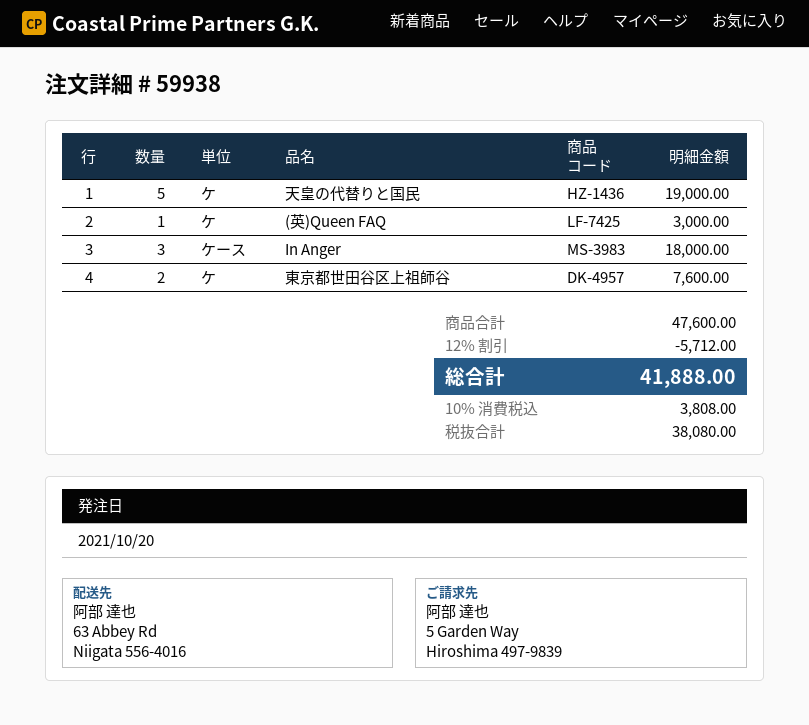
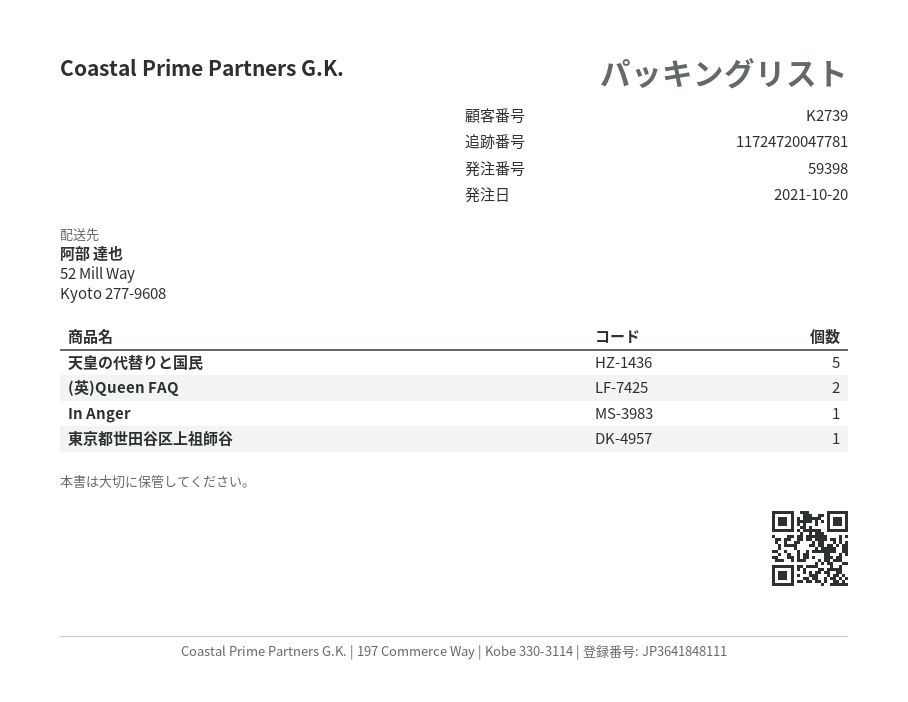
order number: 59938 -> 59398
ship to: 63 Abbey Rd, Niigata 556-4016 -> 52 Mill Way, Kyoto 277-9608
(英)Queen FAQ: 1 -> 2
In Anger: 3 -> 1
東京都世田谷区上祖師谷: 2 -> 1

